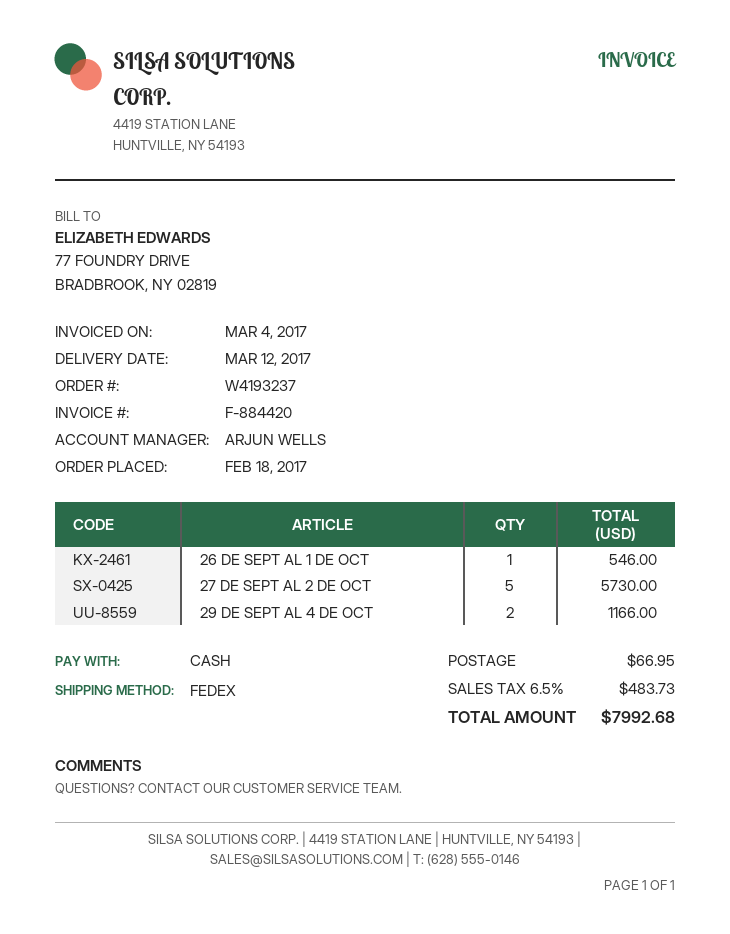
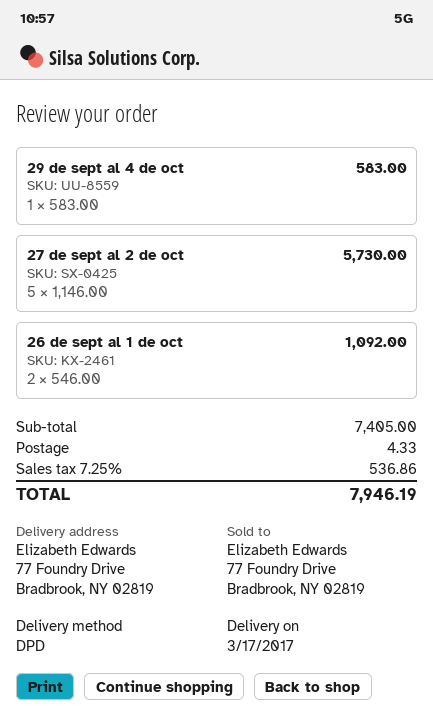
delivery date: 2017-03-12 -> 2017-03-17
shipping method: FedEx -> DPD
26 DE SEPT AL 1 DE OCT: 1 for 546.00 -> 2 for 1092.00
29 DE SEPT AL 4 DE OCT: 2 for 1166.00 -> 1 for 583.00
shipping: 66.95 -> 4.33
tax: 6.5% = 483.73 -> 7.25% = 536.86
total: 7992.68 -> 7946.19

